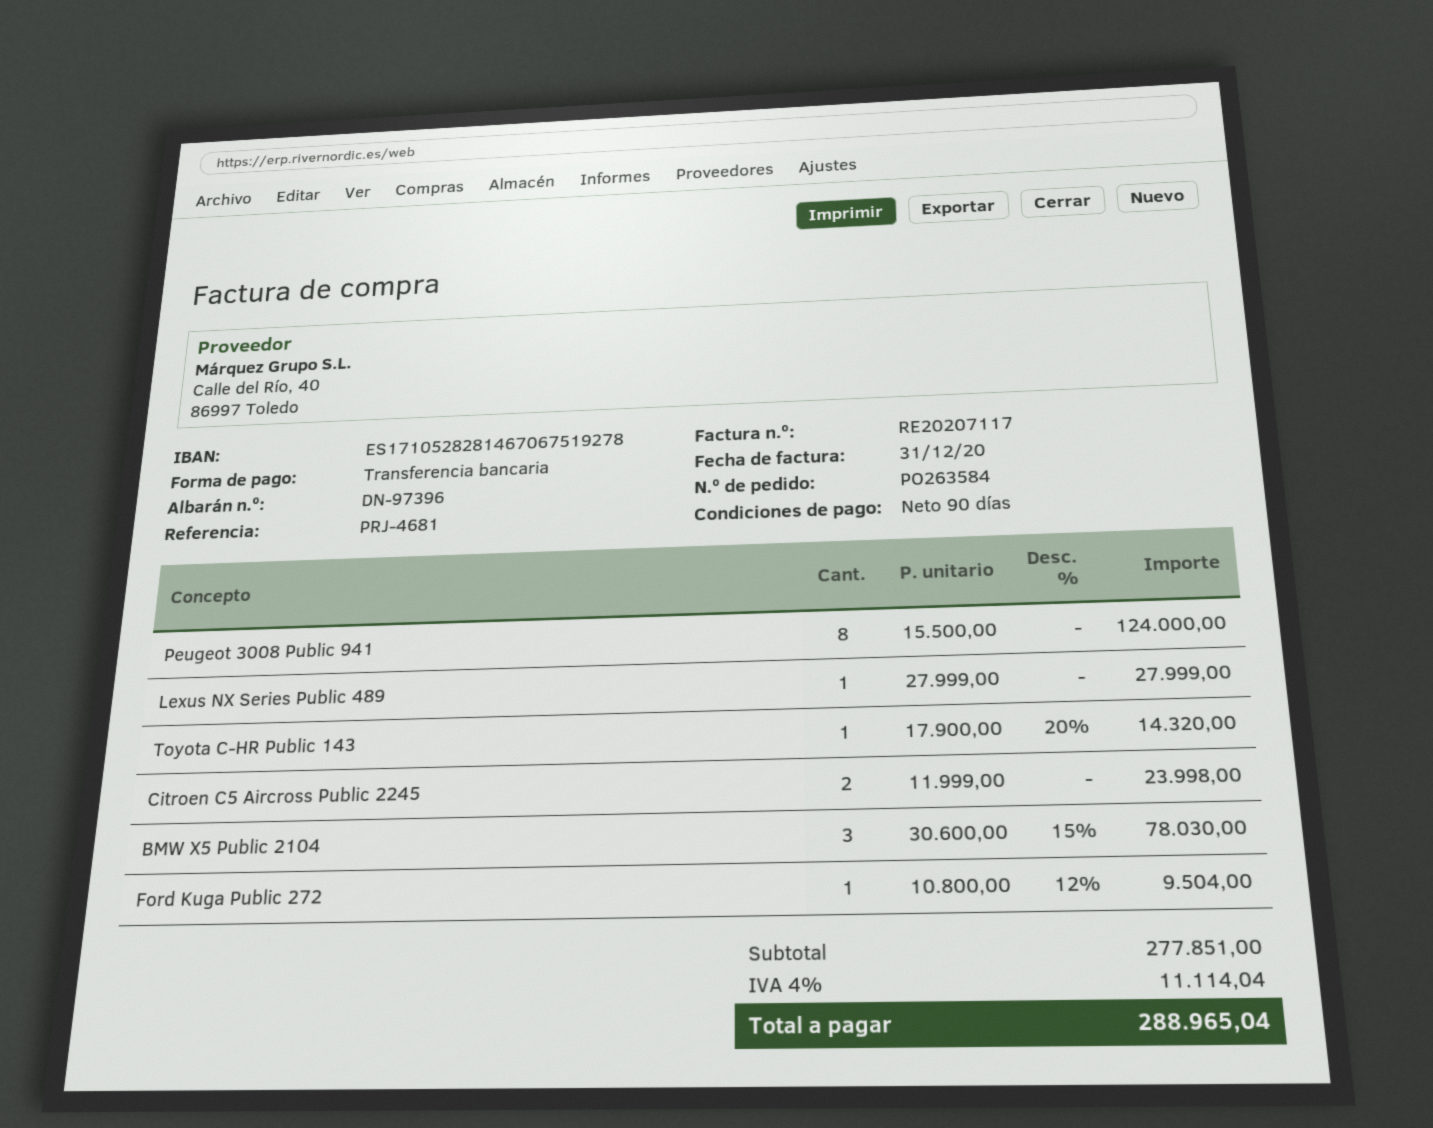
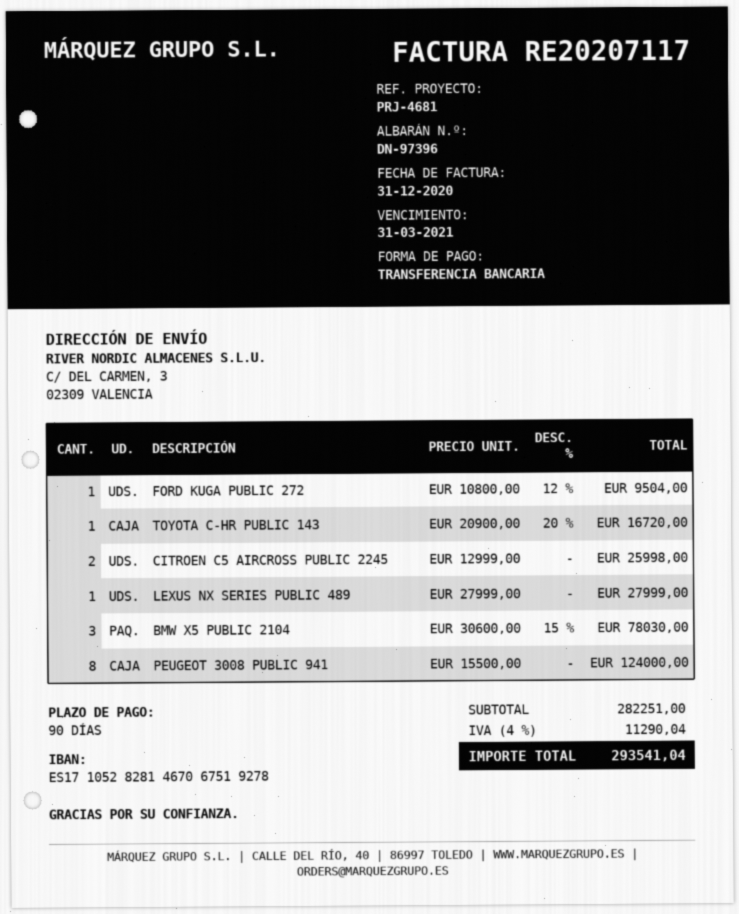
Toyota C-HR Public 143: 1 x 17900.00 - 20% = 14320.00 -> 1 x 20900.00 - 20% = 16720.00
Citroen C5 Aircross Public 2245: 2 x 11999.00 = 23998.00 -> 2 x 12999.00 = 25998.00
subtotal: 277851.00 -> 282251.00
tax: 4% = 11114.04 -> 4% = 11290.04
total: 288965.04 -> 293541.04

